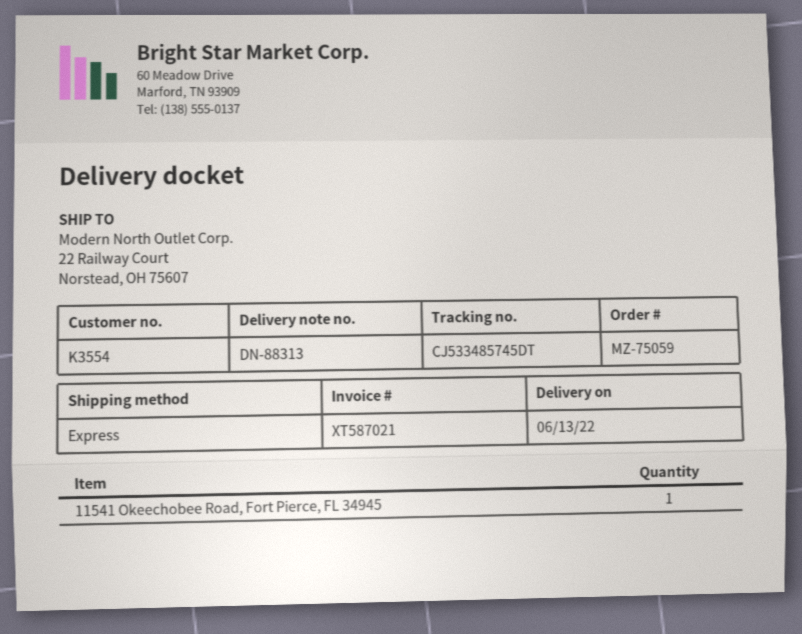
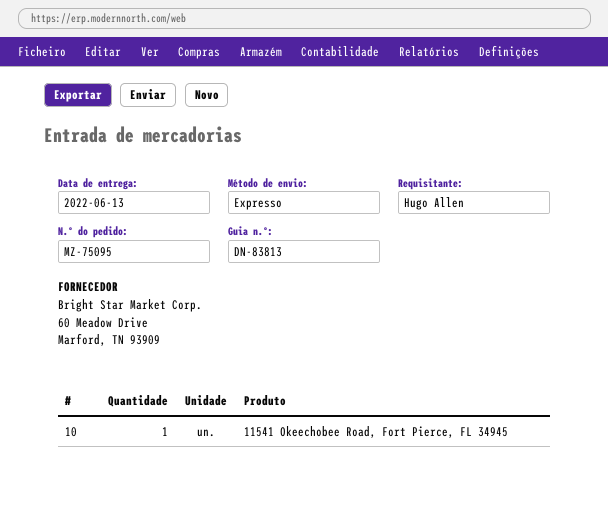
order number: MZ-75059 -> MZ-75095
delivery note number: DN-88313 -> DN-83813

